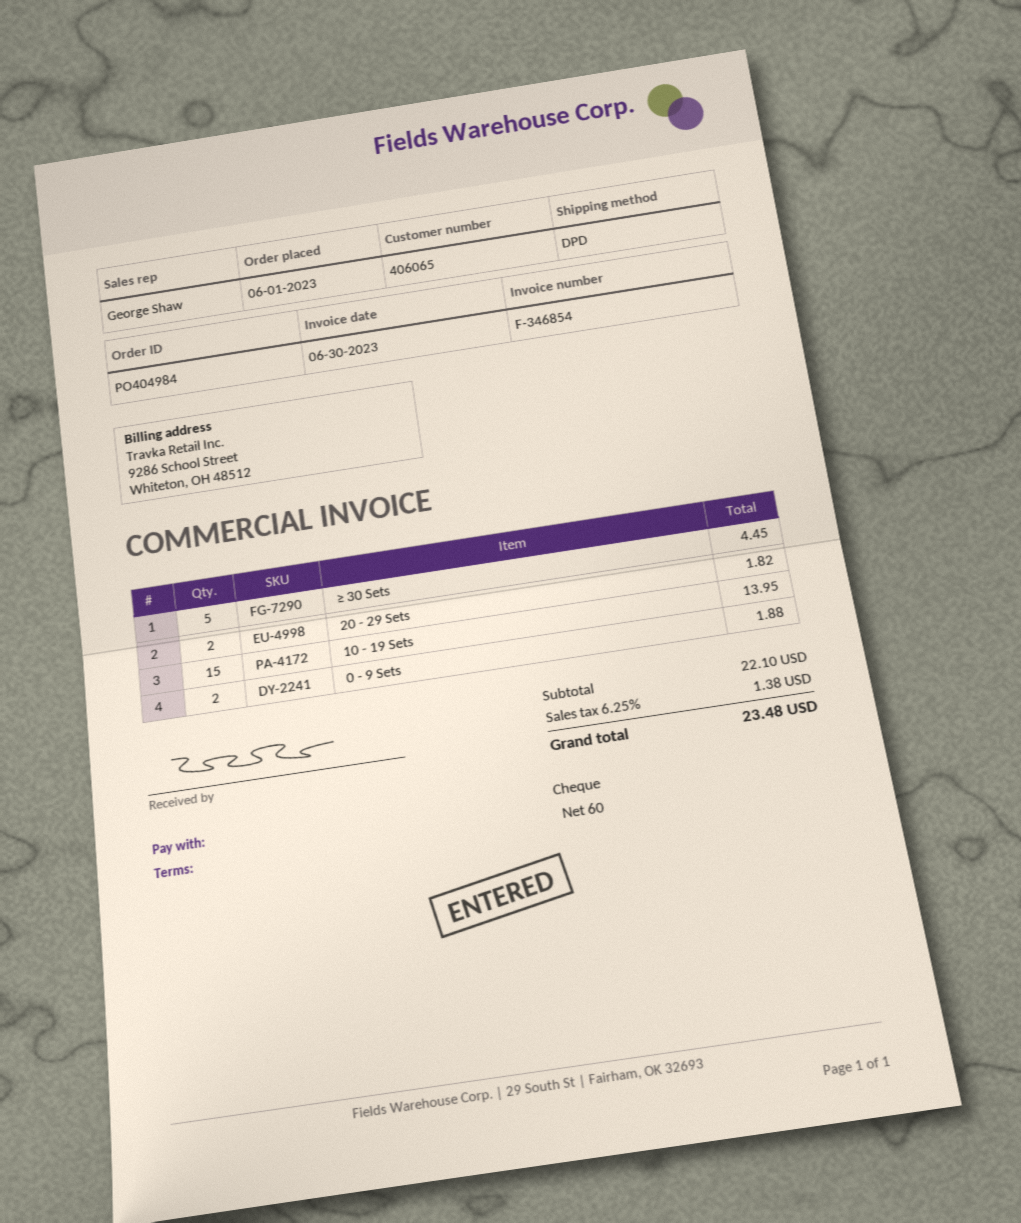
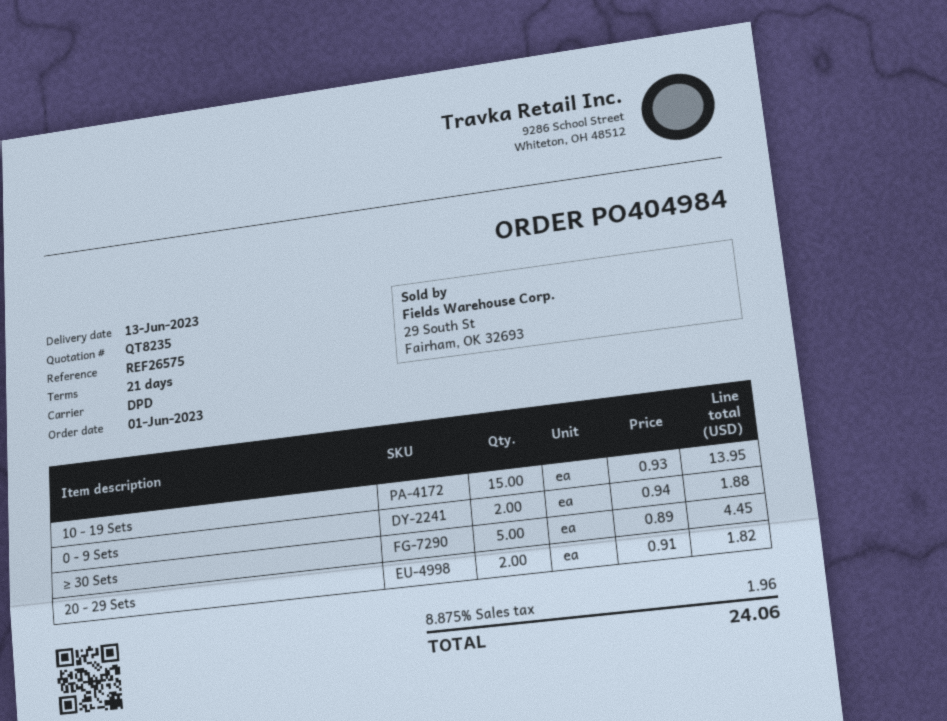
payment terms: 60 days -> 21 days
tax: 6.25% = 1.38 -> 8.875% = 1.96
total: 23.48 -> 24.06

